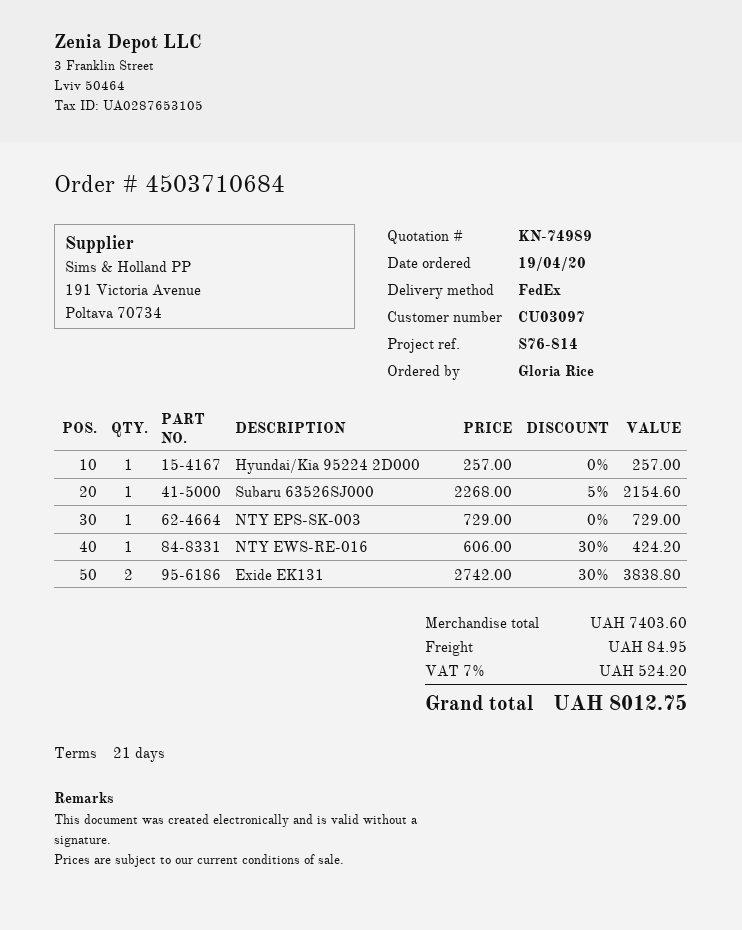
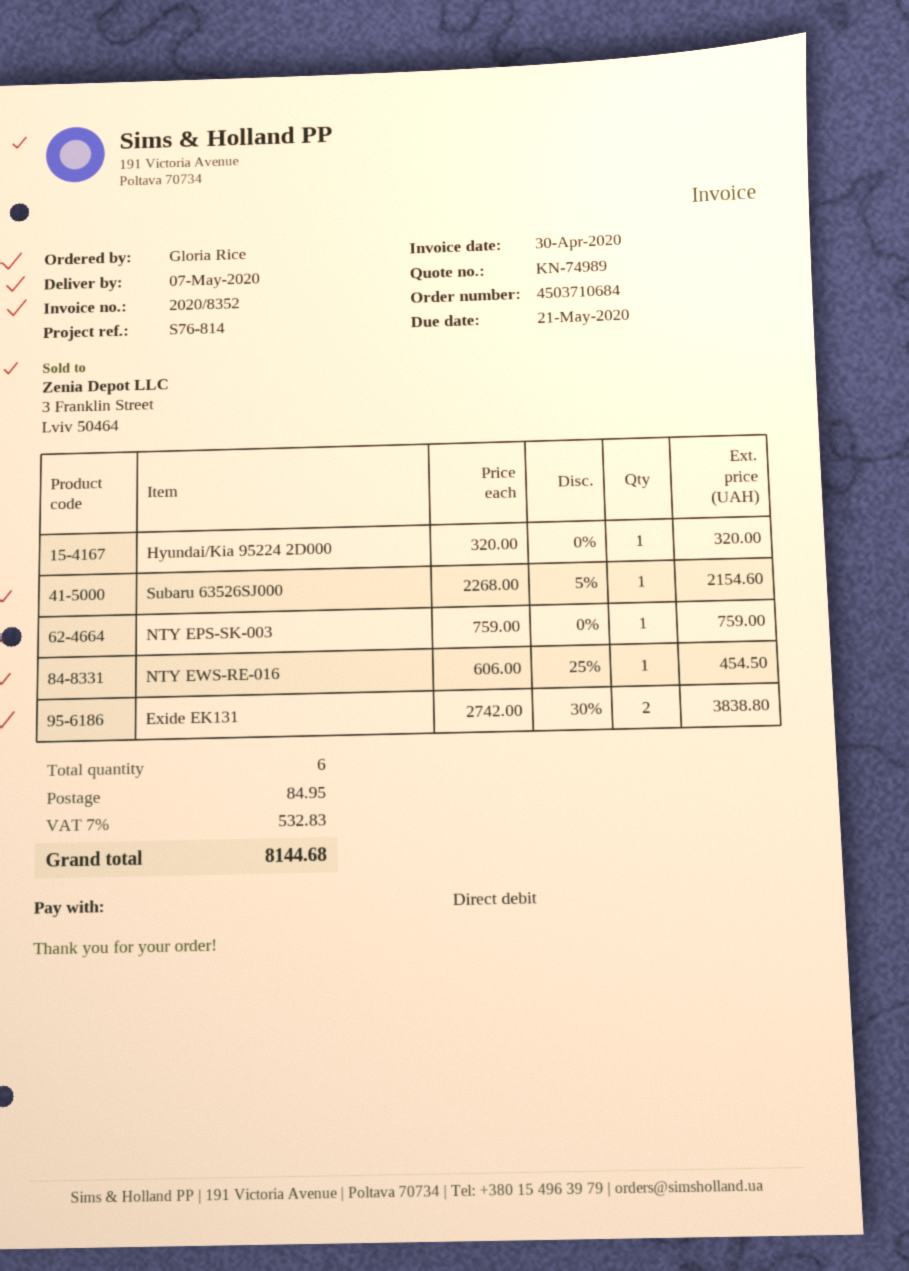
Hyundai/Kia 95224 2D000: 1 x 257.00 = 257.00 -> 1 x 320.00 = 320.00
NTY EPS-SK-003: 1 x 729.00 = 729.00 -> 1 x 759.00 = 759.00
NTY EWS-RE-016: 1 x 606.00 - 30% = 424.20 -> 1 x 606.00 - 25% = 454.50
tax: 7% = 524.20 -> 7% = 532.83
total: 8012.75 -> 8144.68

